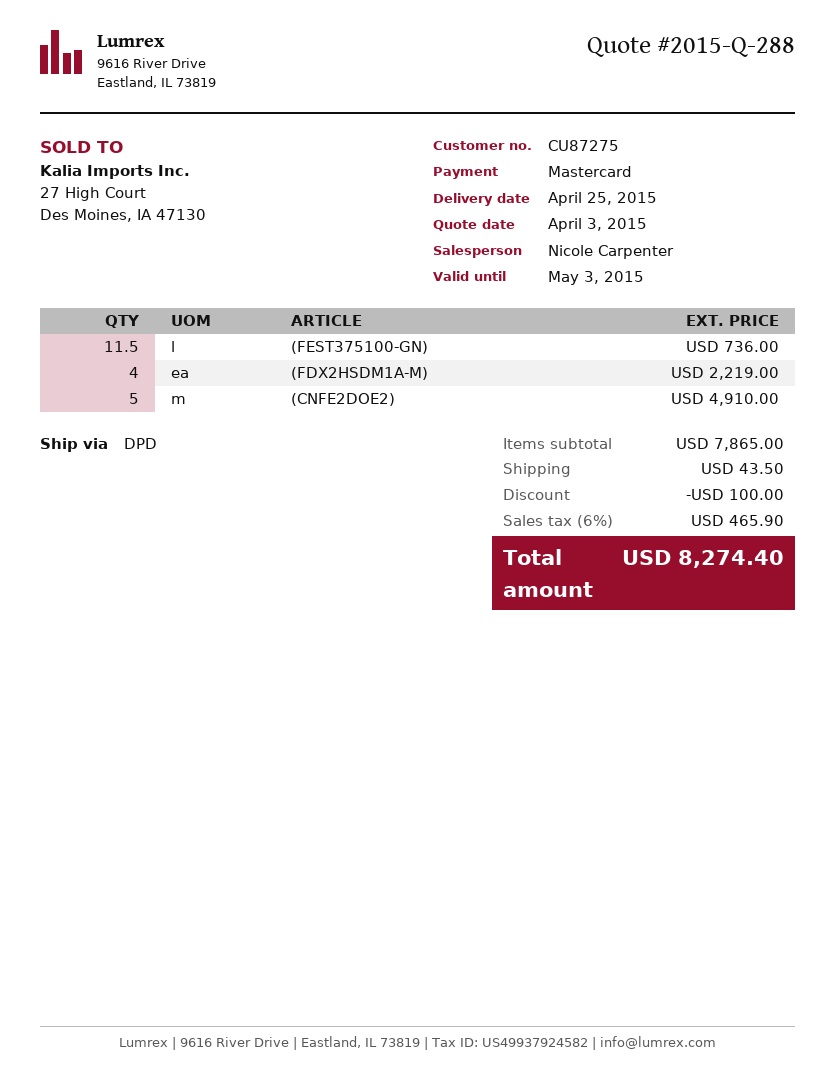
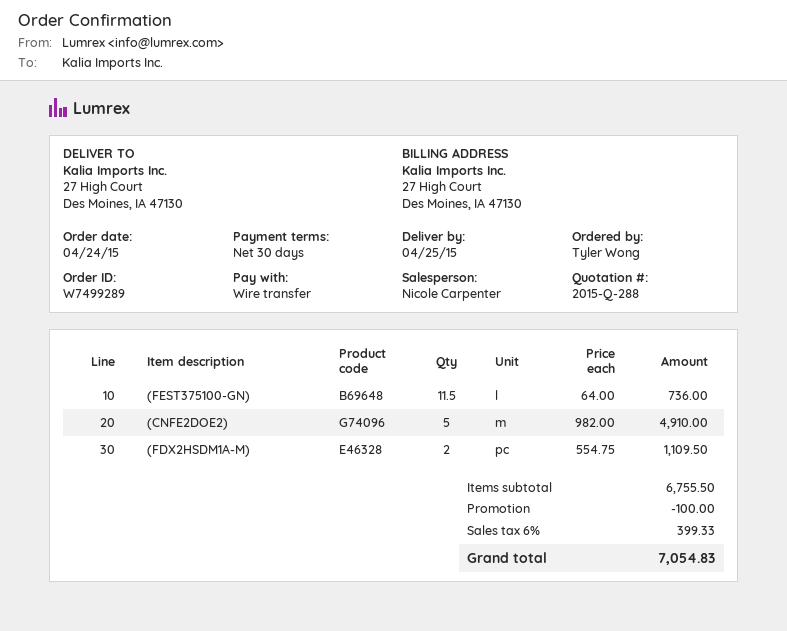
payment method: Mastercard -> bank transfer
(FDX2HSDM1A-M): 4 for 2219.00 -> 2 for 1109.50
subtotal: 7865.00 -> 6755.50
shipping: 43.50 -> none
tax: 6% = 465.90 -> 6% = 399.33
total: 8274.40 -> 7054.83

